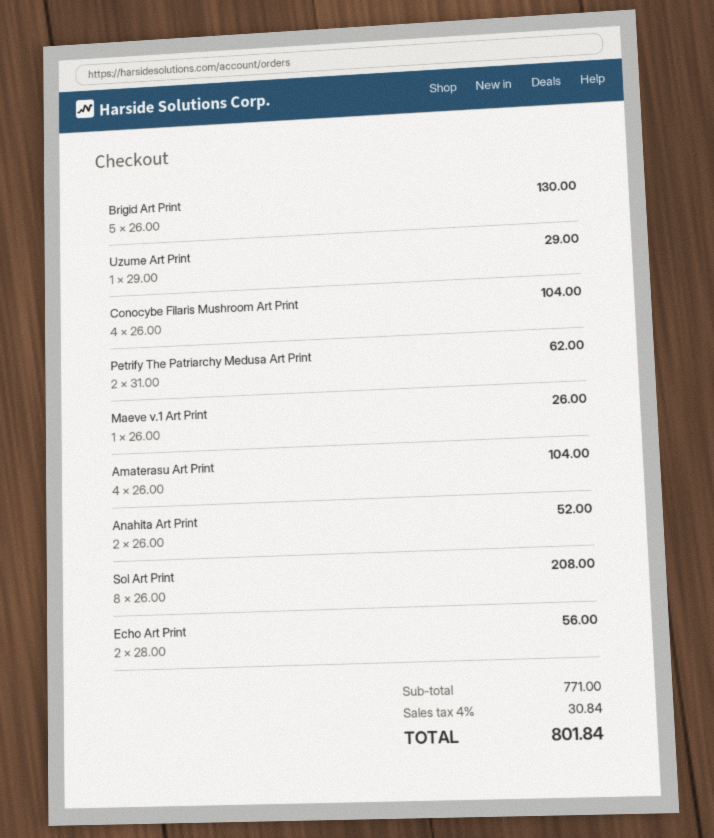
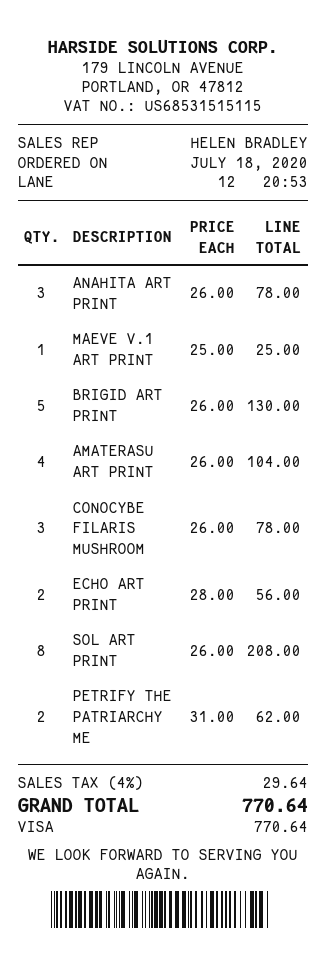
Uzume Art Print: 1 x 29.00 = 29.00 -> none
Conocybe Filaris Mushroom Art Print: 4 x 26.00 = 104.00 -> 3 x 26.00 = 78.00
Maeve v.1 Art Print: 1 x 26.00 = 26.00 -> 1 x 25.00 = 25.00
Anahita Art Print: 2 x 26.00 = 52.00 -> 3 x 26.00 = 78.00
tax: 4% = 30.84 -> 4% = 29.64
total: 801.84 -> 770.64

